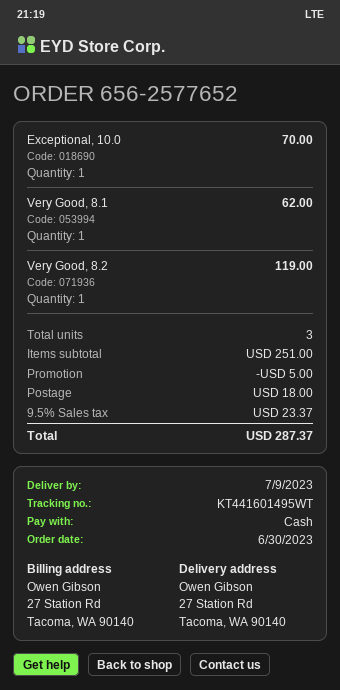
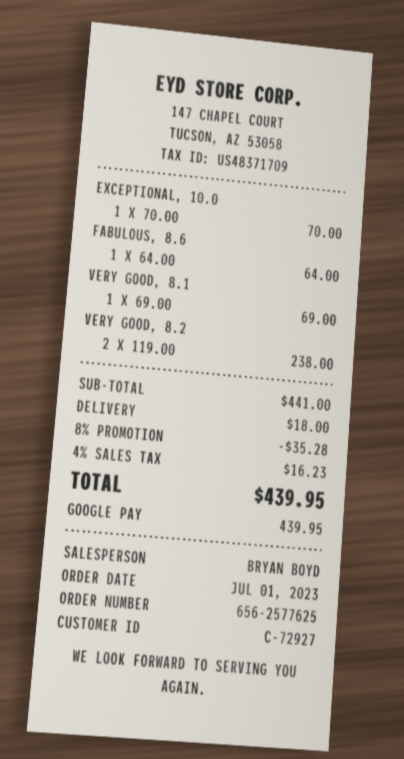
order number: 656-2577652 -> 656-2577625
order date: 2023-06-30 -> 2023-07-01
payment method: cash -> Google Pay
Very Good, 8.1: 1 for 62.00 -> 1 for 69.00
Very Good, 8.2: 1 for 119.00 -> 2 for 238.00
FABULOUS, 8.6: none -> 1 for 64.00
subtotal: 251.00 -> 441.00
discount: 5.00 -> 35.28
tax: 9.5% = 23.37 -> 4% = 16.23
total: 287.37 -> 439.95

